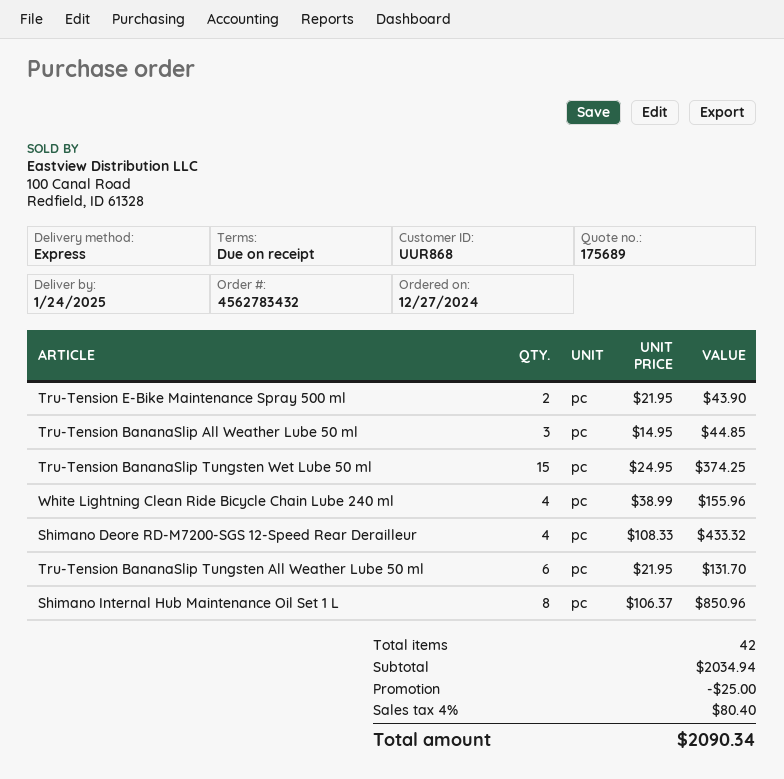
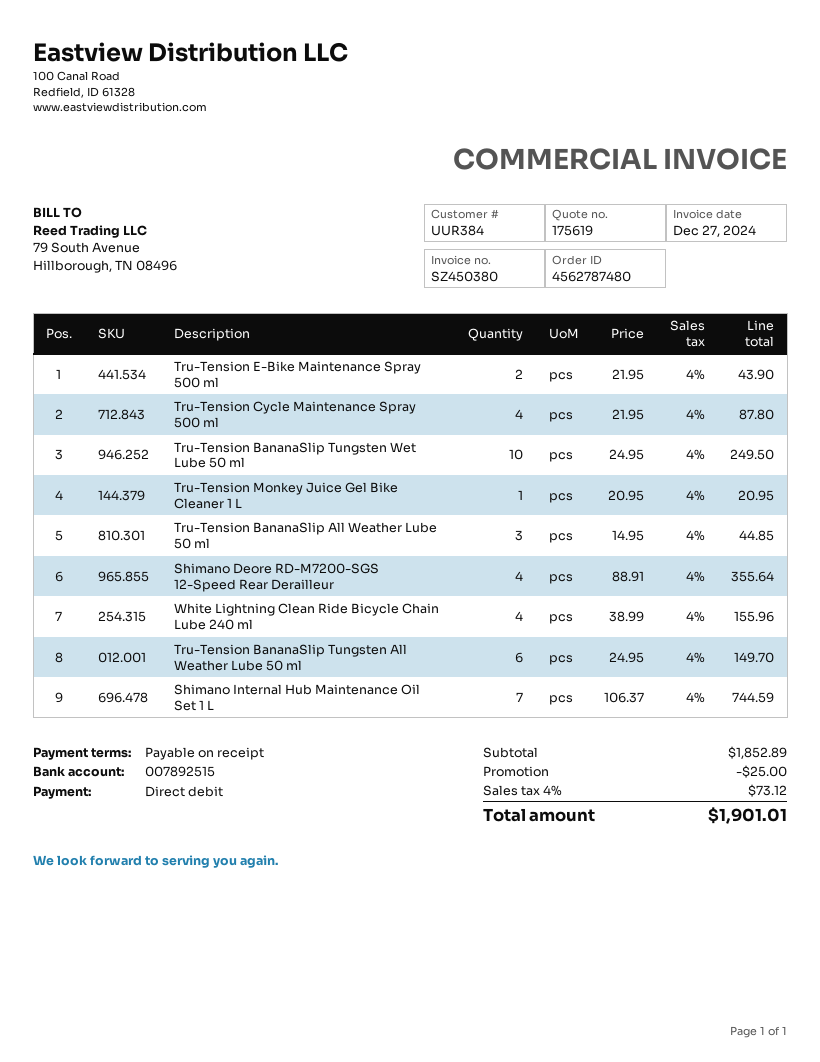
quote number: 175689 -> 175619
order number: 4562783432 -> 4562787480
customer number: UUR868 -> UUR384
Tru-Tension BananaSlip Tungsten Wet Lube 50 ml: 15 x 24.95 = 374.25 -> 10 x 24.95 = 249.50
Shimano Deore RD-M7200-SGS 12-Speed Rear Derailleur: 4 x 108.33 = 433.32 -> 4 x 88.91 = 355.64
Tru-Tension BananaSlip Tungsten All Weather Lube 50 ml: 6 x 21.95 = 131.70 -> 6 x 24.95 = 149.70
Shimano Internal Hub Maintenance Oil Set 1 L: 8 x 106.37 = 850.96 -> 7 x 106.37 = 744.59
Tru-Tension Cycle Maintenance Spray 500 ml: none -> 4 x 21.95 = 87.80
Tru-Tension Monkey Juice Gel Bike Cleaner 1 L: none -> 1 x 20.95 = 20.95
subtotal: 2034.94 -> 1852.89
tax: 4% = 80.40 -> 4% = 73.12
total: 2090.34 -> 1901.01

